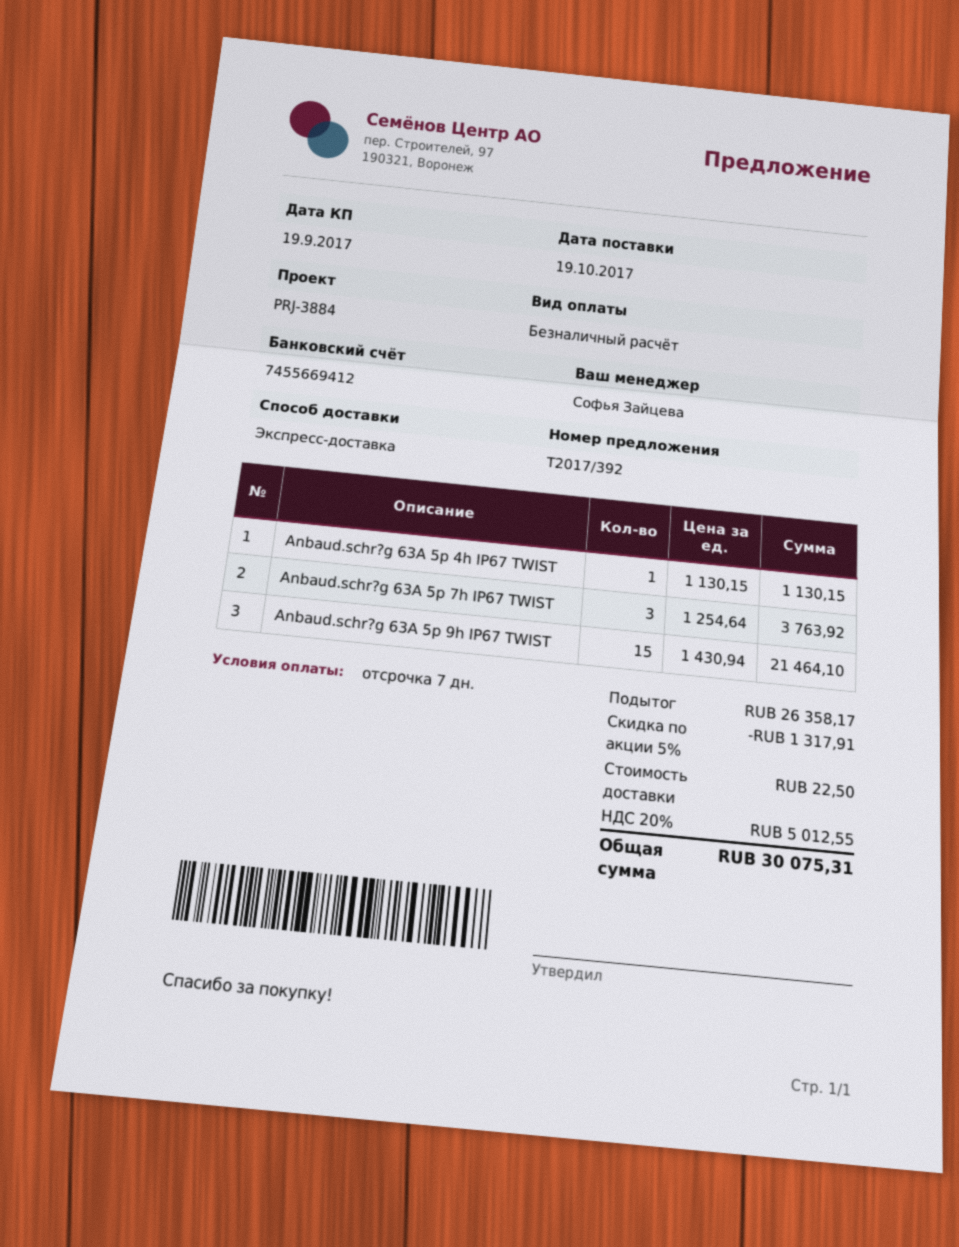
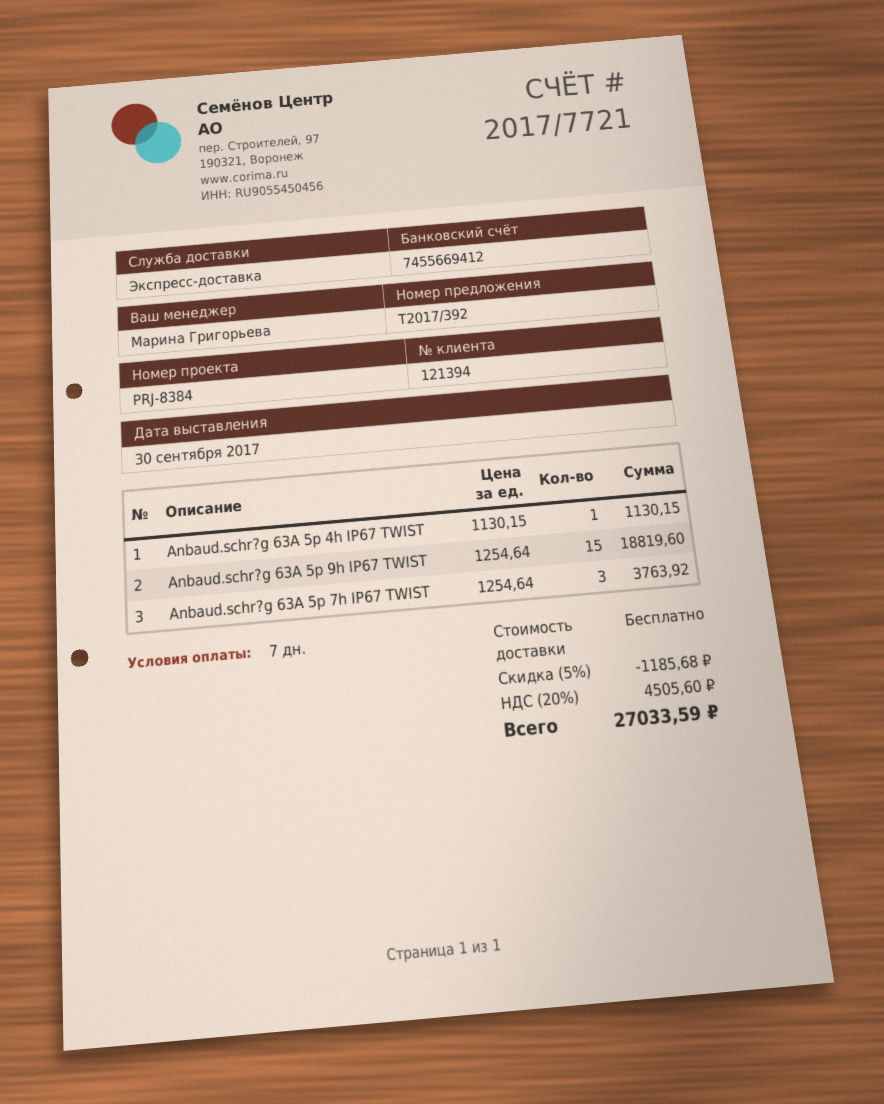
reference: PRJ-3884 -> PRJ-8384
sales rep: Софья Зайцева -> Марина Григорьева
Anbaud.schr?g 63A 5p 9h IP67 TWIST: 15 x 1430.94 = 21464.10 -> 15 x 1254.64 = 18819.60
discount: 5% = 1317.91 -> 5% = 1185.68
shipping: 22.50 -> 0.00
tax: 20% = 5012.55 -> 20% = 4505.60
total: 30075.31 -> 27033.59

